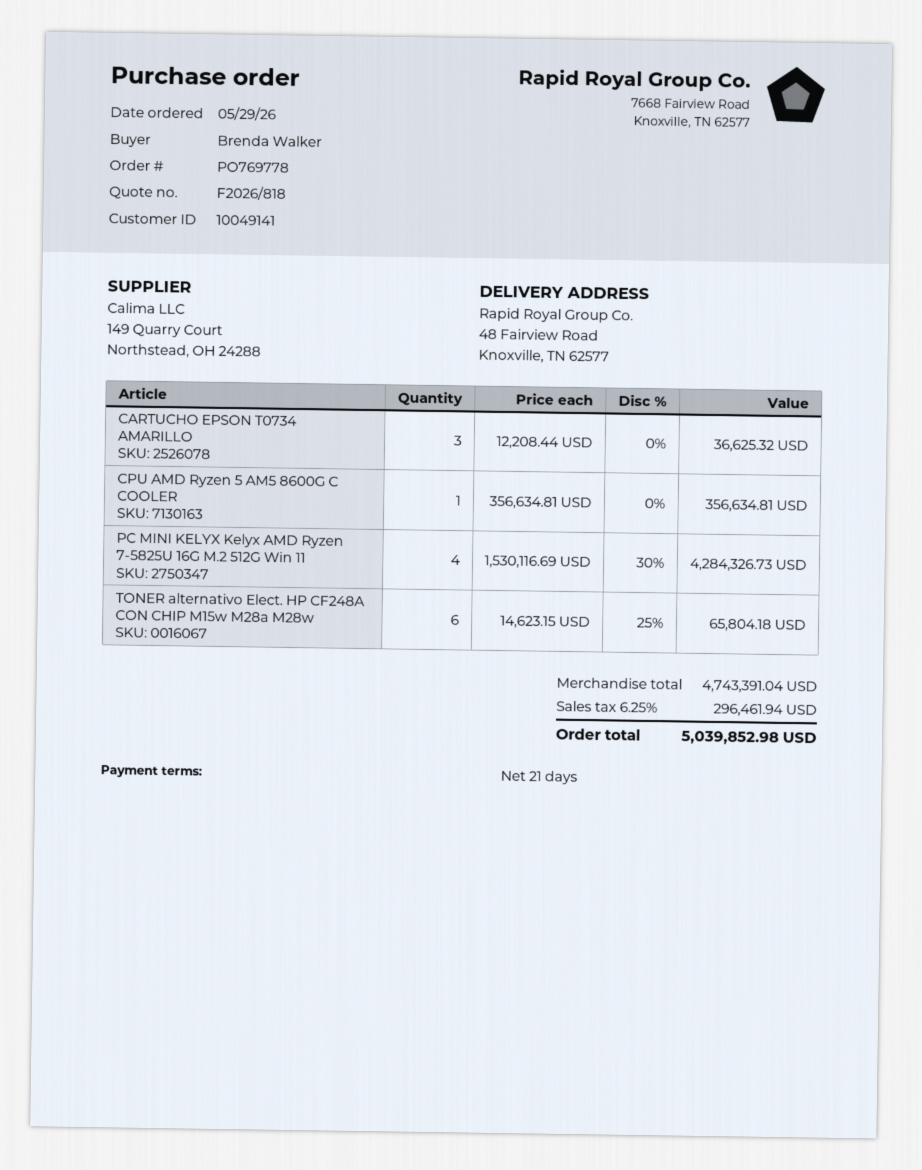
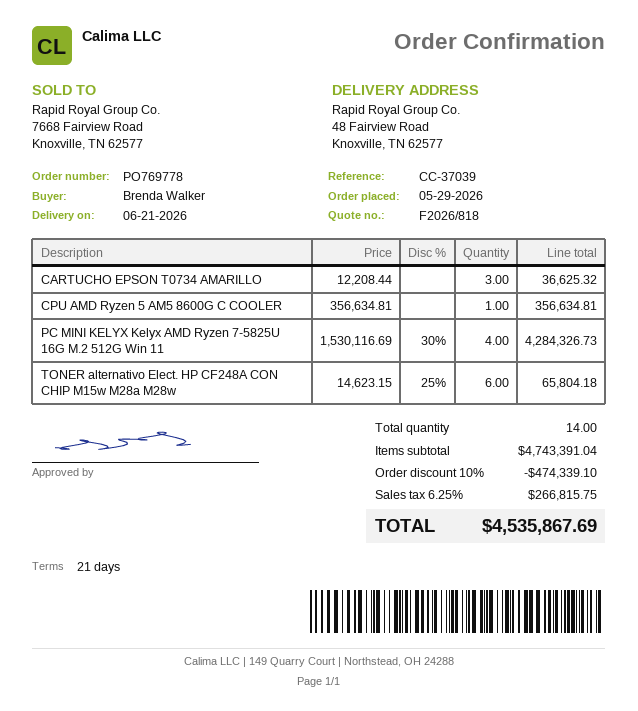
discount: none -> 10% = 474339.10
tax: 6.25% = 296461.94 -> 6.25% = 266815.75
total: 5039852.98 -> 4535867.69

